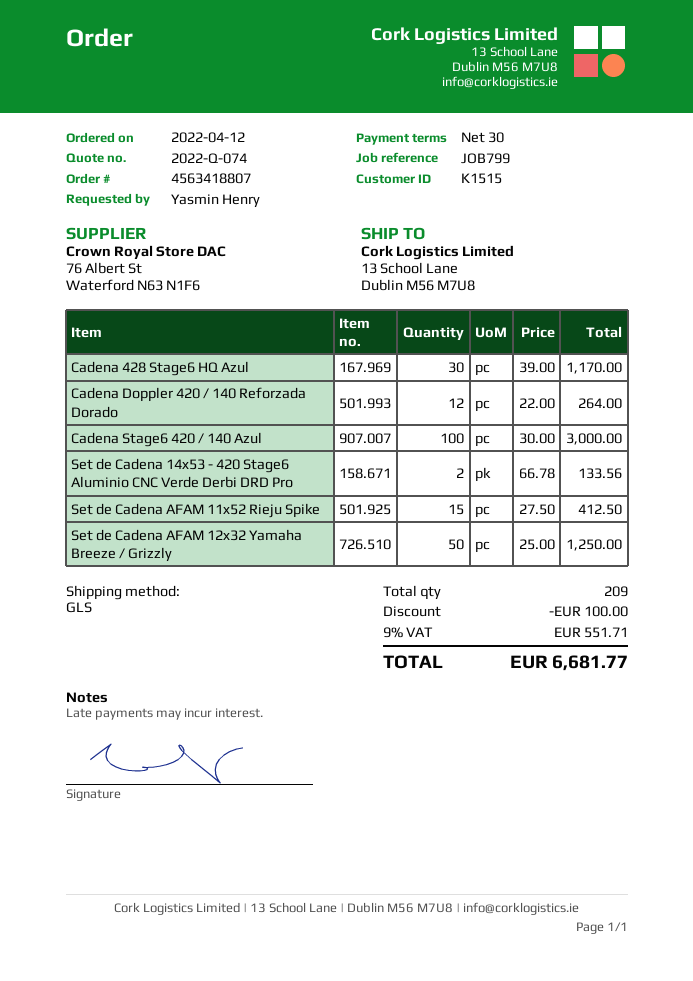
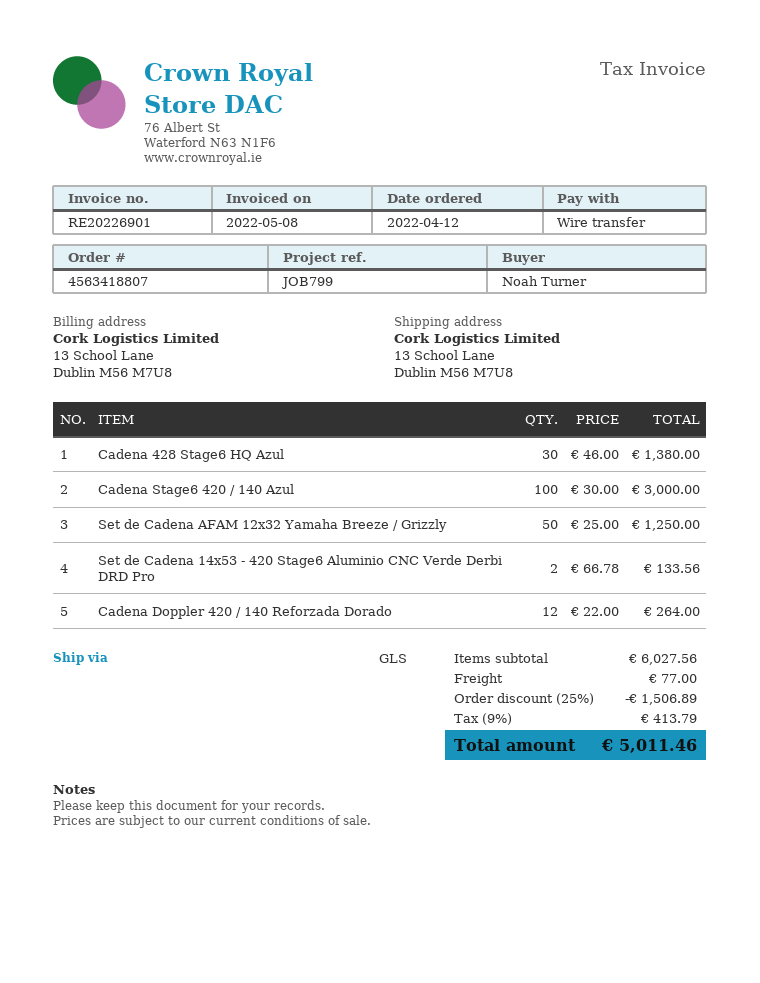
ordered by: Yasmin Henry -> Noah Turner
Cadena 428 Stage6 HQ Azul: 30 x 39.00 = 1170.00 -> 30 x 46.00 = 1380.00
Set de Cadena AFAM 11x52 Rieju Spike: 15 x 27.50 = 412.50 -> none
discount: 100.00 -> 1506.89
shipping: none -> 77.00
tax: 9% = 551.71 -> 9% = 413.79
total: 6681.77 -> 5011.46

